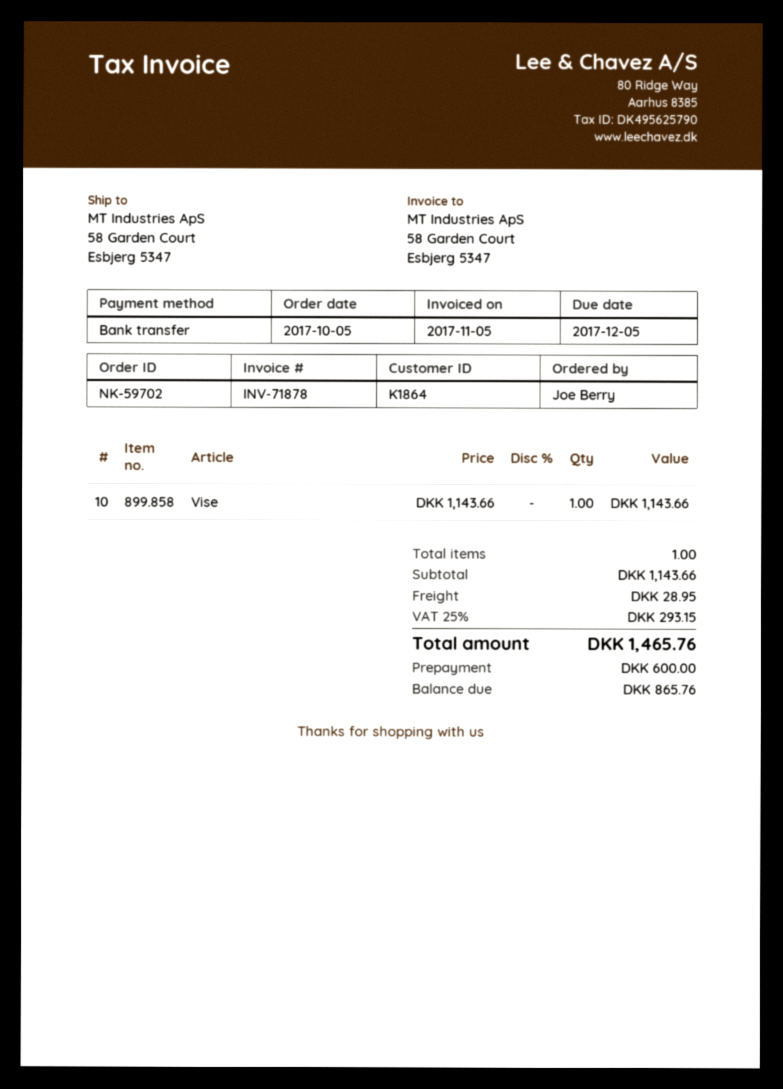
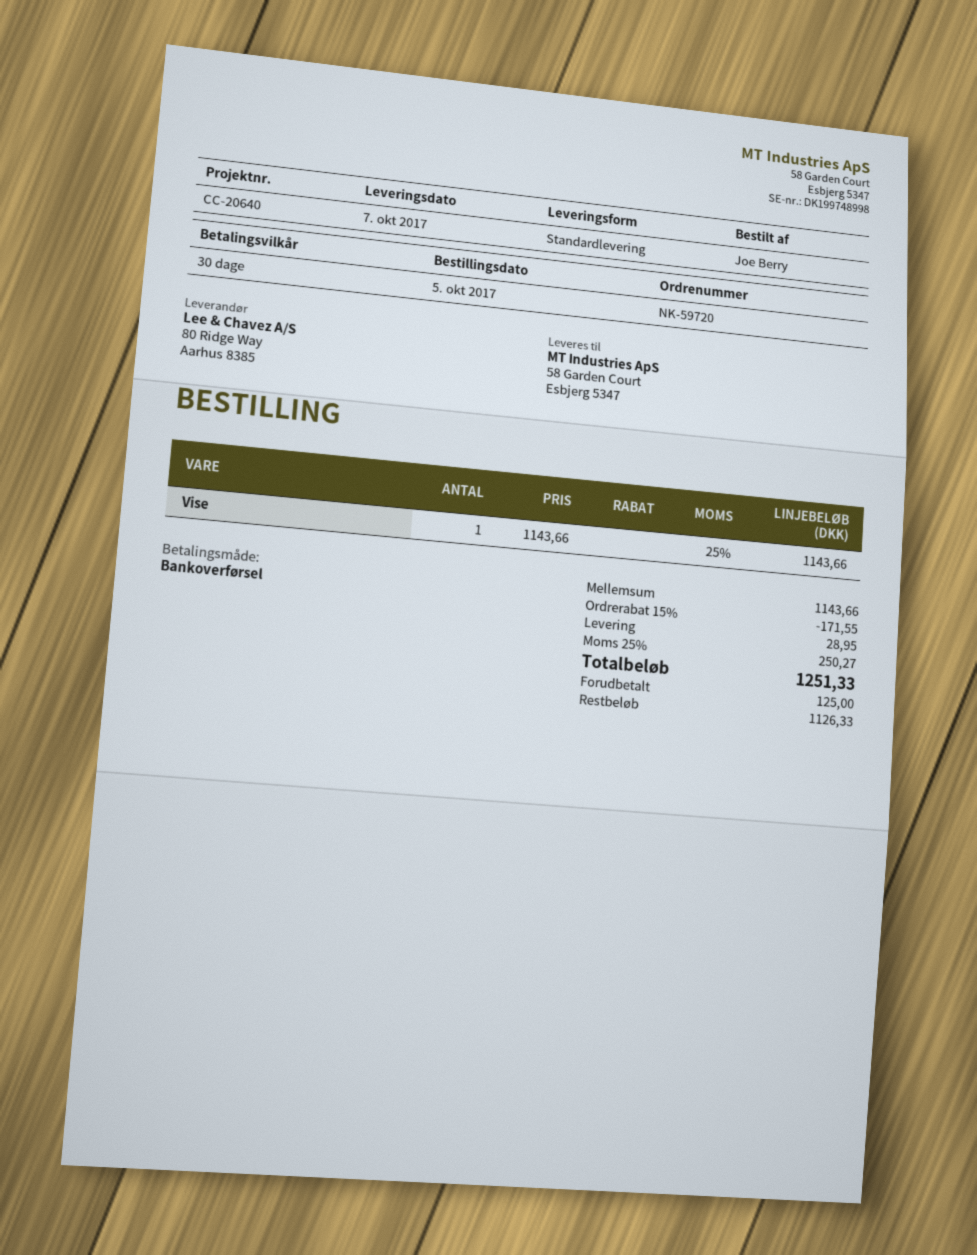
order number: NK-59702 -> NK-59720
discount: none -> 15% = 171.55
tax: 25% = 293.15 -> 25% = 250.27
total: 1465.76 -> 1251.33
deposit: 600.00 -> 125.00
balance: 865.76 -> 1126.33

